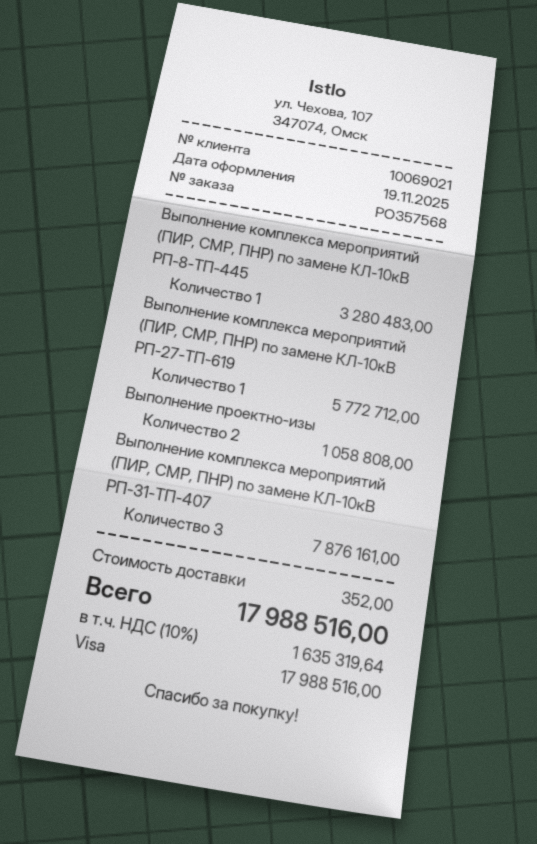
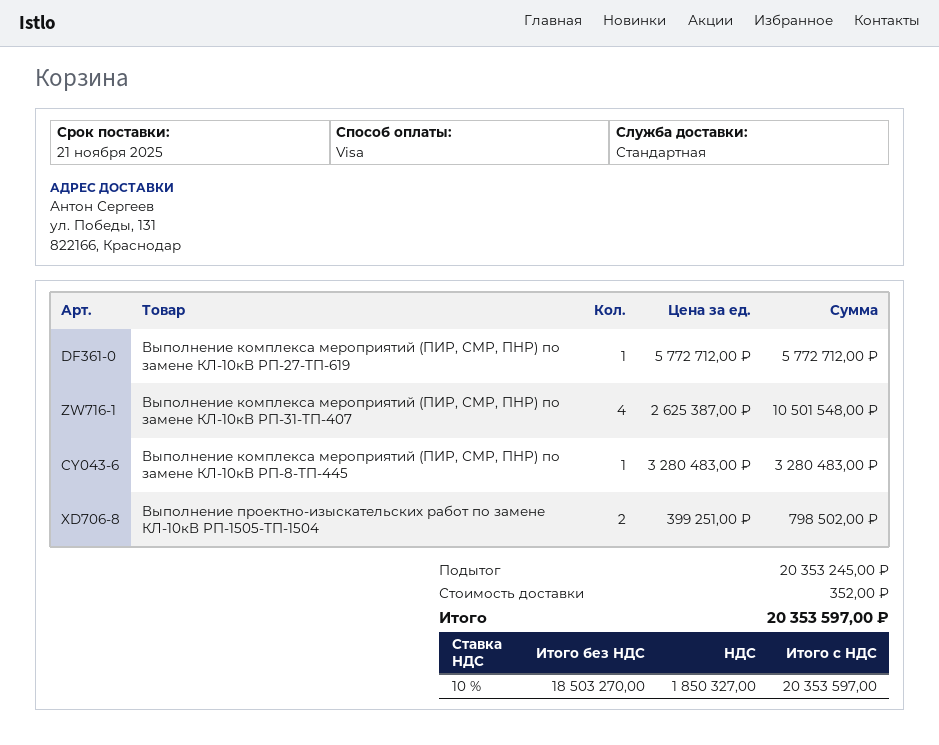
Выполнение проектно-изы: 2 for 1058808.00 -> 2 for 798502.00
Выполнение комплекса мероприятий (ПИР, СМР, ПНР) по замене КЛ-10кВ РП-31-ТП-407: 3 for 7876161.00 -> 4 for 10501548.00
tax: 10% = 1635319.64 -> 10% = 1850327.00
total: 17988516.00 -> 20353597.00

